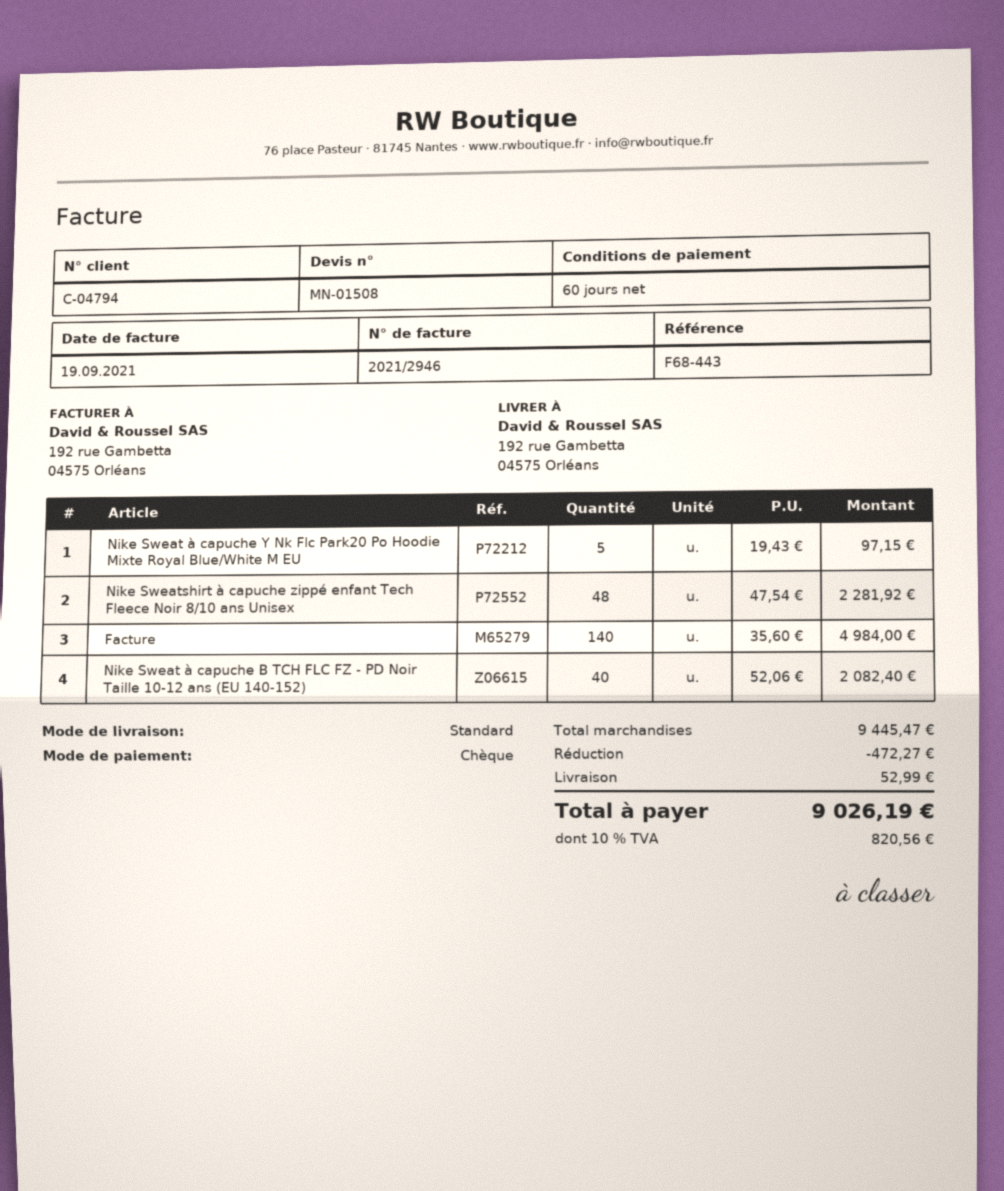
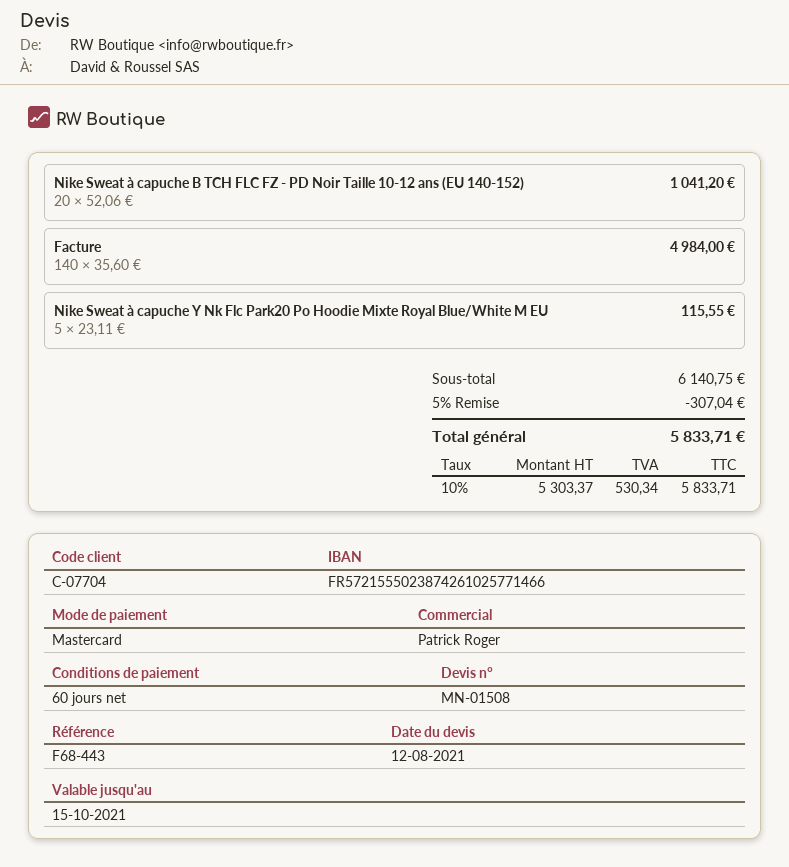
customer number: C-04794 -> C-07704
payment method: cheque -> Mastercard
Nike Sweat à capuche Y Nk Flc Park20 Po Hoodie Mixte Royal Blue/White M EU: 5 x 19.43 = 97.15 -> 5 x 23.11 = 115.55
Nike Sweatshirt à capuche zippé enfant Tech Fleece Noir 8/10 ans Unisex: 48 x 47.54 = 2281.92 -> none
Nike Sweat à capuche B TCH FLC FZ - PD Noir Taille 10-12 ans (EU 140-152): 40 x 52.06 = 2082.40 -> 20 x 52.06 = 1041.20
subtotal: 9445.47 -> 6140.75
discount: 472.27 -> 307.04
shipping: 52.99 -> none
tax: 10% = 820.56 -> 10% = 530.34
total: 9026.19 -> 5833.71

